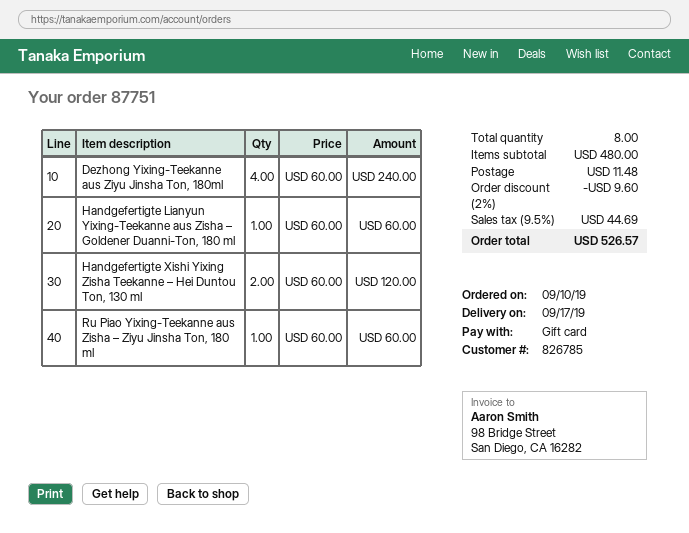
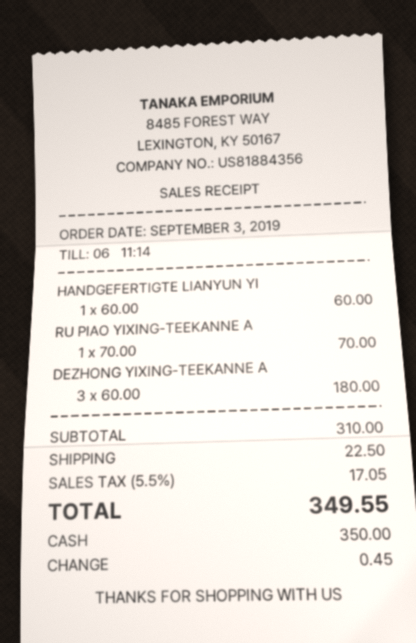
order date: 2019-09-10 -> 2019-09-03
payment method: gift card -> cash
Dezhong Yixing-Teekanne aus Ziyu Jinsha Ton, 180ml: 4 x 60.00 = 240.00 -> 3 x 60.00 = 180.00
Handgefertigte Xishi Yixing Zisha Teekanne – Hei Duntou Ton, 130 ml: 2 x 60.00 = 120.00 -> none
Ru Piao Yixing-Teekanne aus Zisha – Ziyu Jinsha Ton, 180 ml: 1 x 60.00 = 60.00 -> 1 x 70.00 = 70.00
subtotal: 480.00 -> 310.00
discount: 2% = 9.60 -> none
shipping: 11.48 -> 22.50
tax: 9.5% = 44.69 -> 5.5% = 17.05
total: 526.57 -> 349.55

